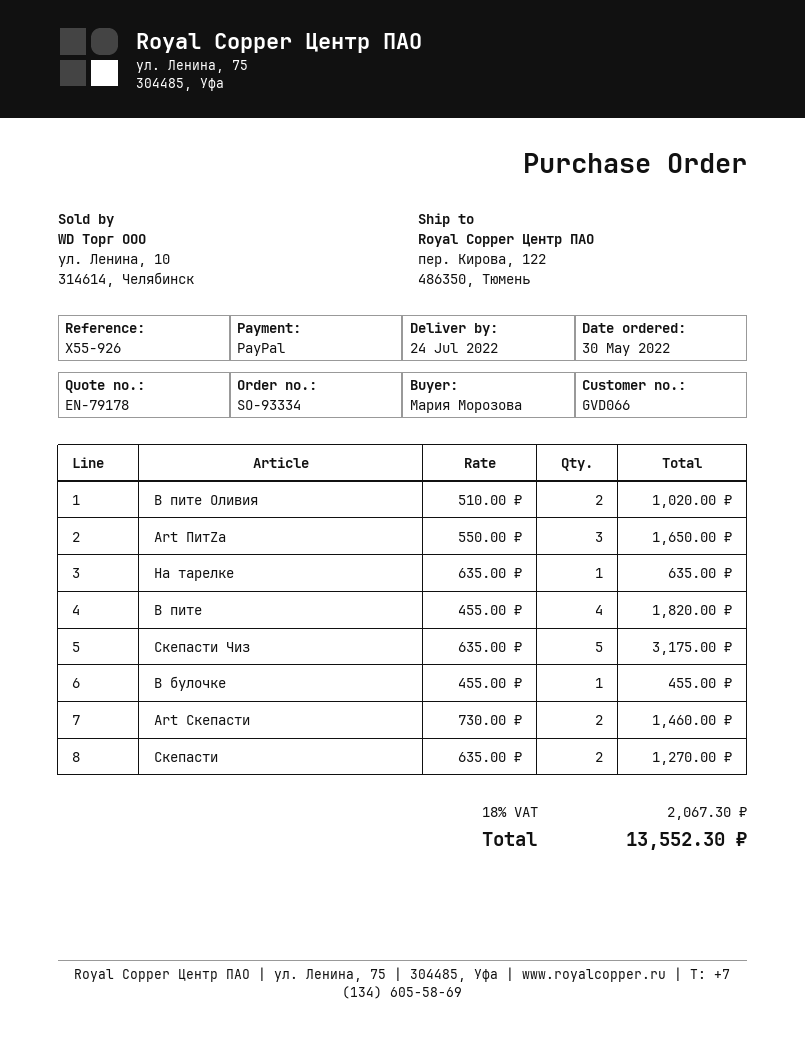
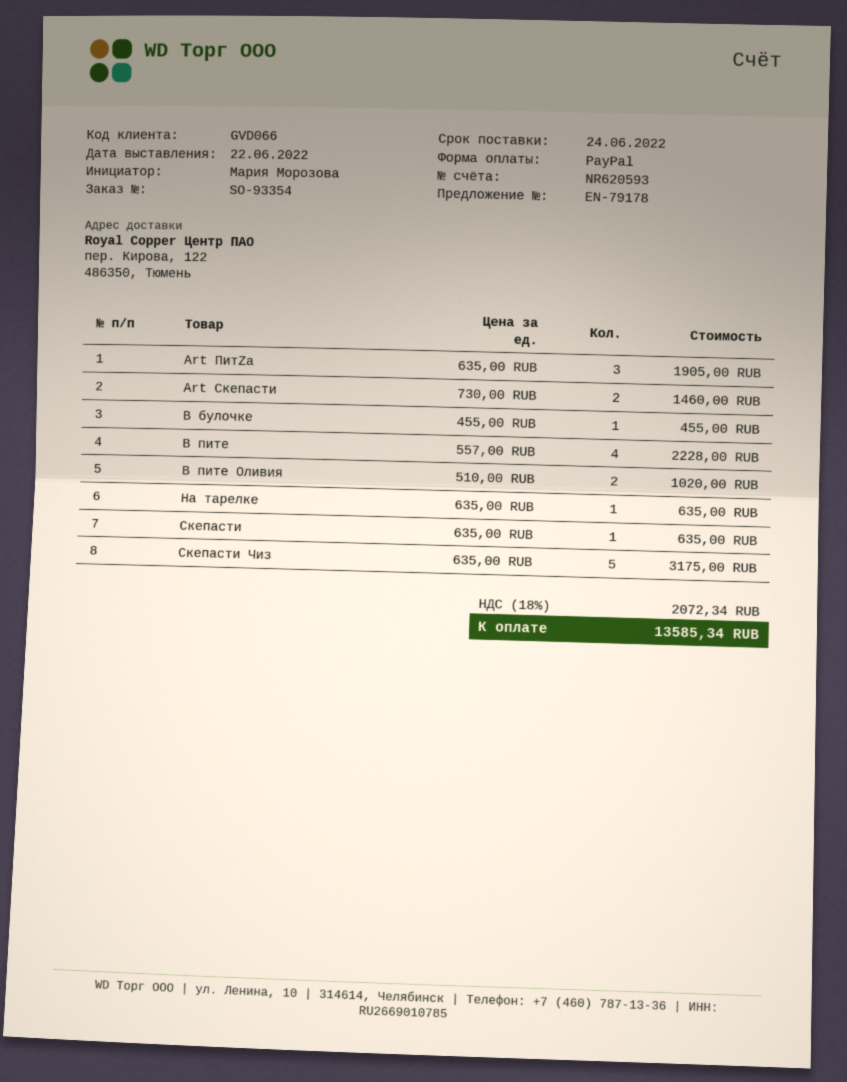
order number: SO-93334 -> SO-93354
delivery date: 2022-07-24 -> 2022-06-24
Art ПитZа: 3 x 550.00 = 1650.00 -> 3 x 635.00 = 1905.00
В пите: 4 x 455.00 = 1820.00 -> 4 x 557.00 = 2228.00
Скепасти: 2 x 635.00 = 1270.00 -> 1 x 635.00 = 635.00
tax: 18% = 2067.30 -> 18% = 2072.34
total: 13552.30 -> 13585.34

